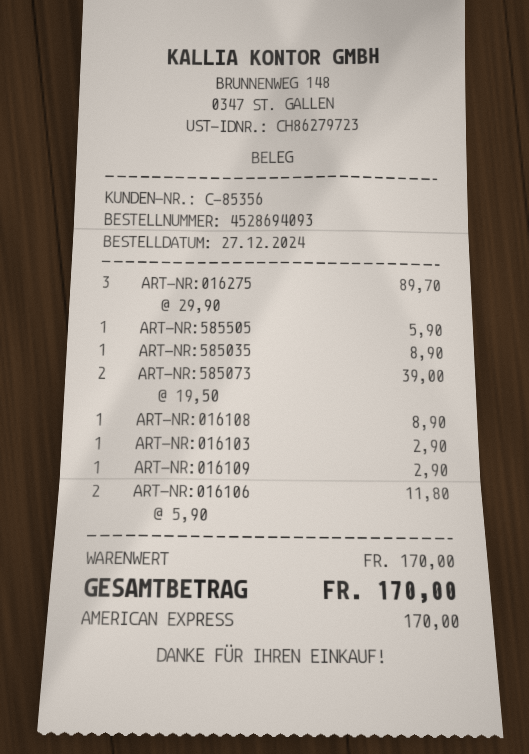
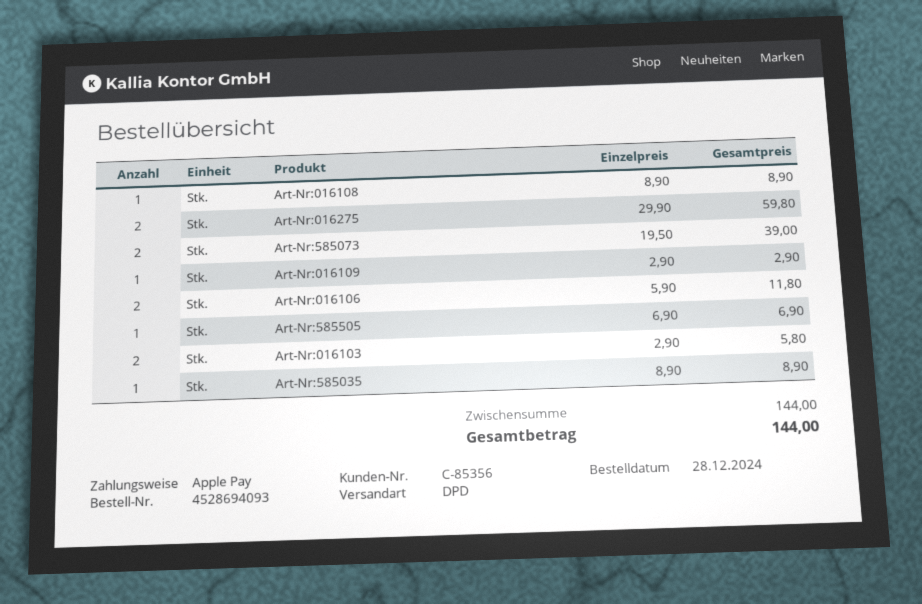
order date: 2024-12-27 -> 2024-12-28
payment method: American Express -> Apple Pay
ART-NR:016275: 3 x 29.90 = 89.70 -> 2 x 29.90 = 59.80
ART-NR:585505: 1 x 5.90 = 5.90 -> 1 x 6.90 = 6.90
ART-NR:016103: 1 x 2.90 = 2.90 -> 2 x 2.90 = 5.80
subtotal: 170.00 -> 144.00
total: 170.00 -> 144.00

